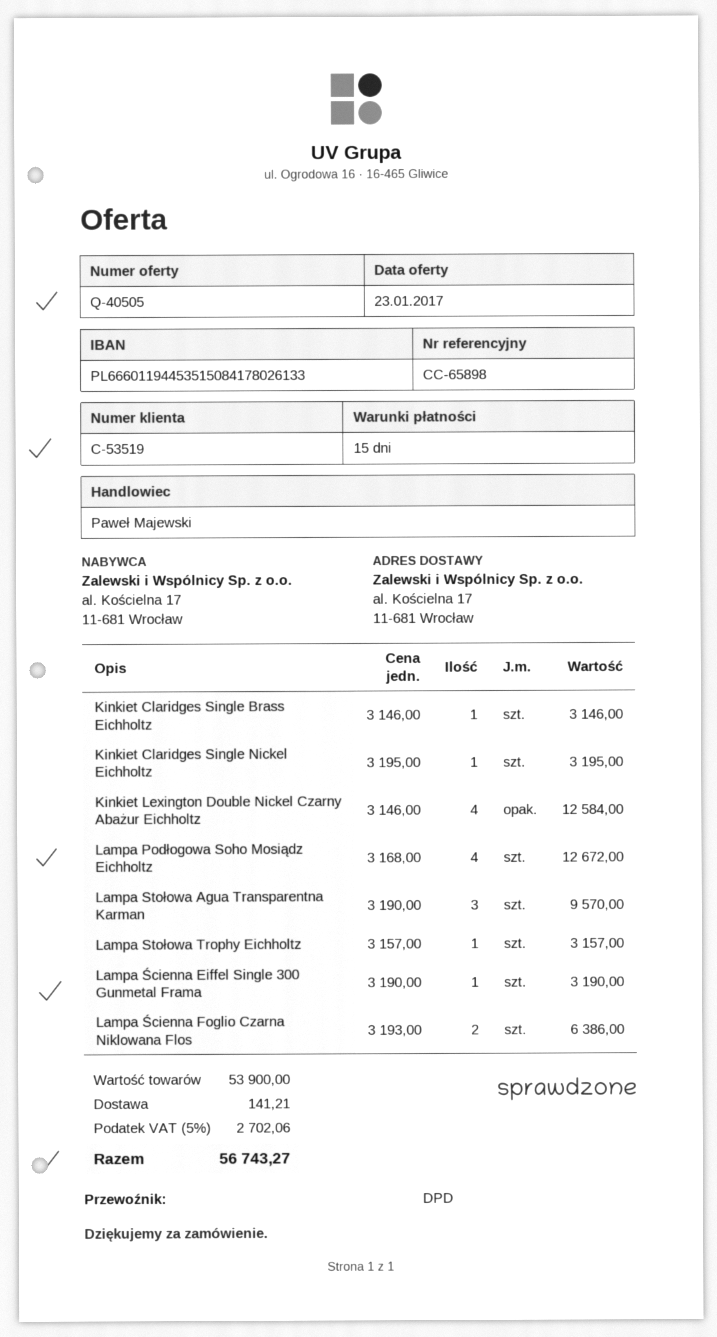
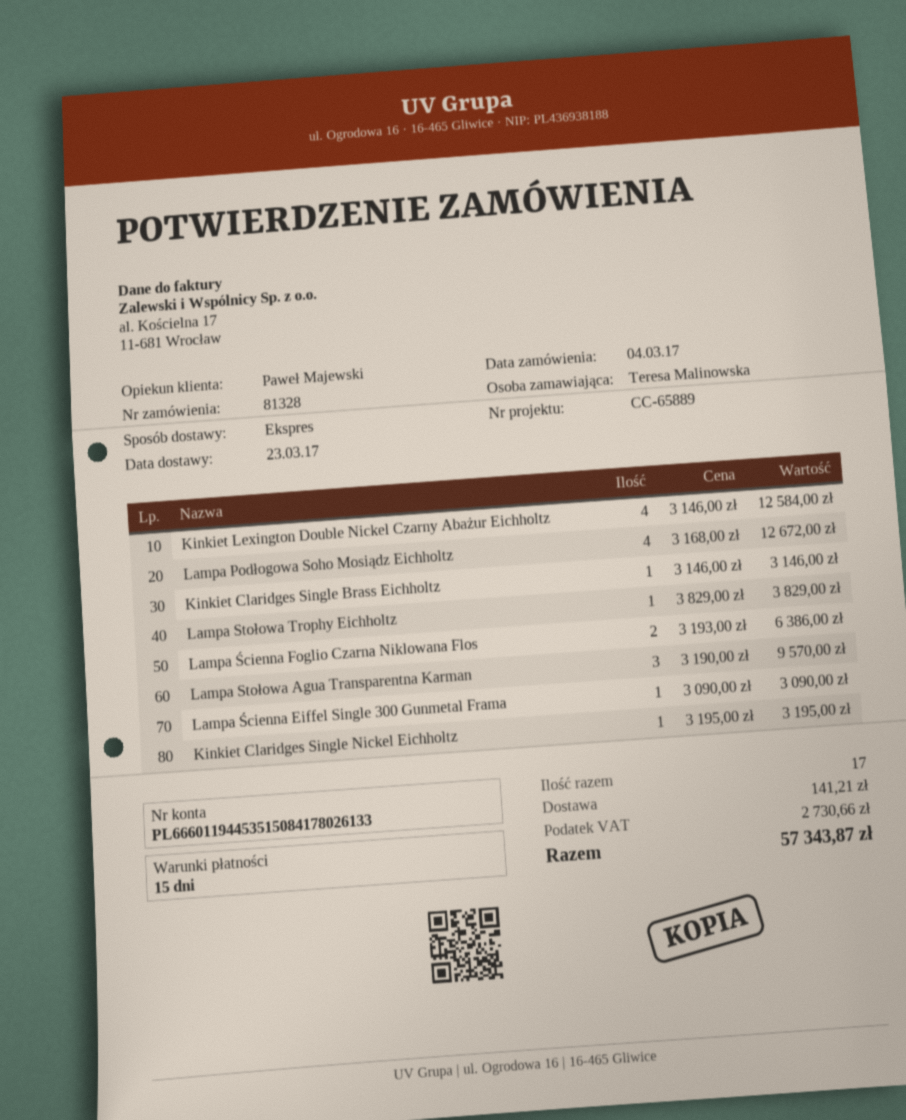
reference: CC-65898 -> CC-65889
shipping method: DPD -> express
Lampa Stołowa Trophy Eichholtz: 1 x 3157.00 = 3157.00 -> 1 x 3829.00 = 3829.00
Lampa Ścienna Eiffel Single 300 Gunmetal Frama: 1 x 3190.00 = 3190.00 -> 1 x 3090.00 = 3090.00
tax: 2702.06 -> 2730.66
total: 56743.27 -> 57343.87

